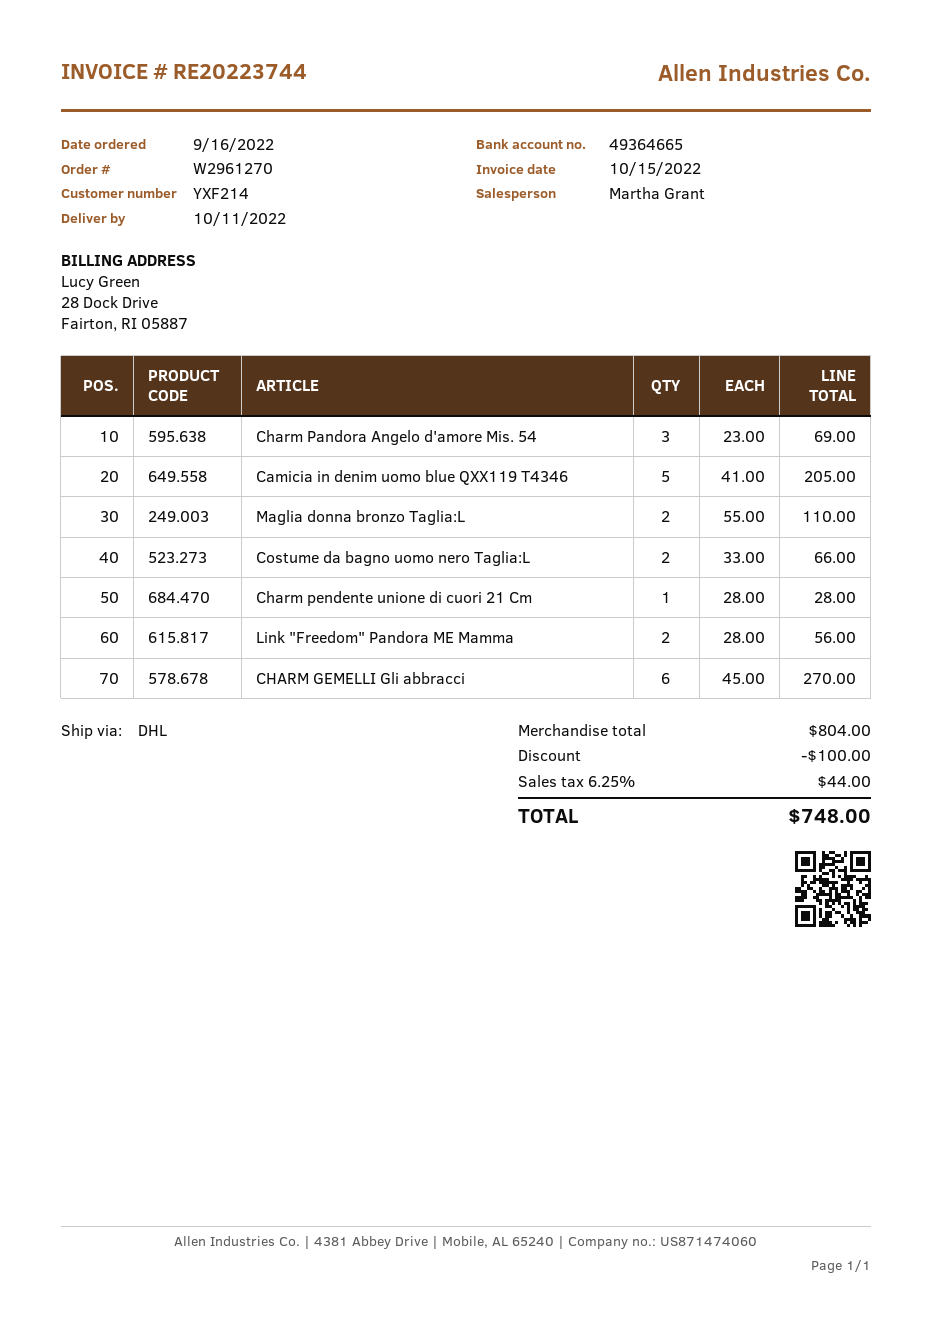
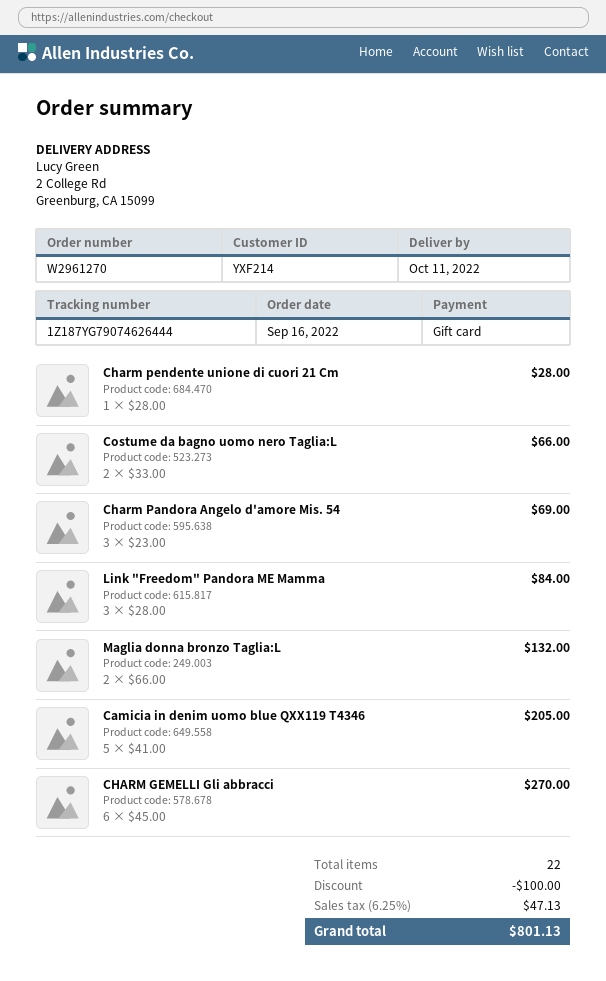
Maglia donna bronzo Taglia:L: 2 x 55.00 = 110.00 -> 2 x 66.00 = 132.00
Link "Freedom" Pandora ME Mamma: 2 x 28.00 = 56.00 -> 3 x 28.00 = 84.00
tax: 6.25% = 44.00 -> 6.25% = 47.13
total: 748.00 -> 801.13

